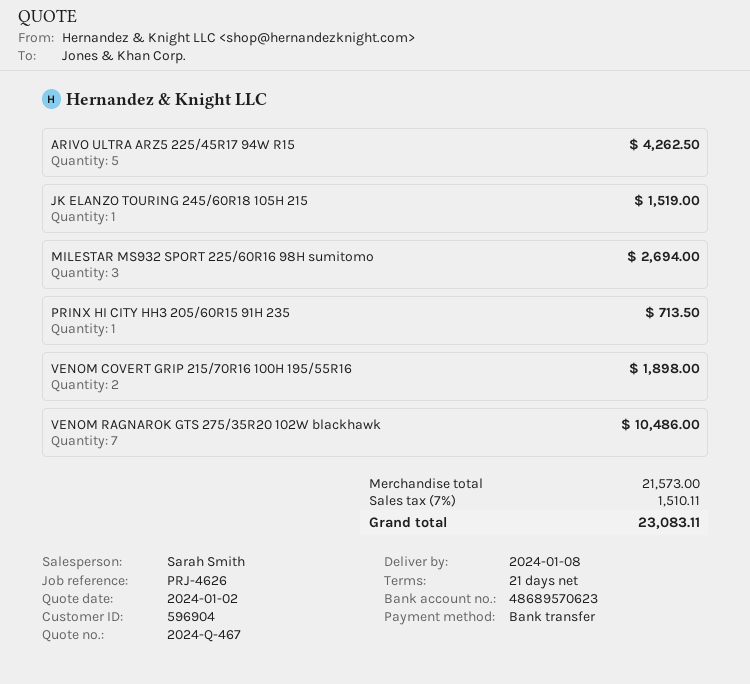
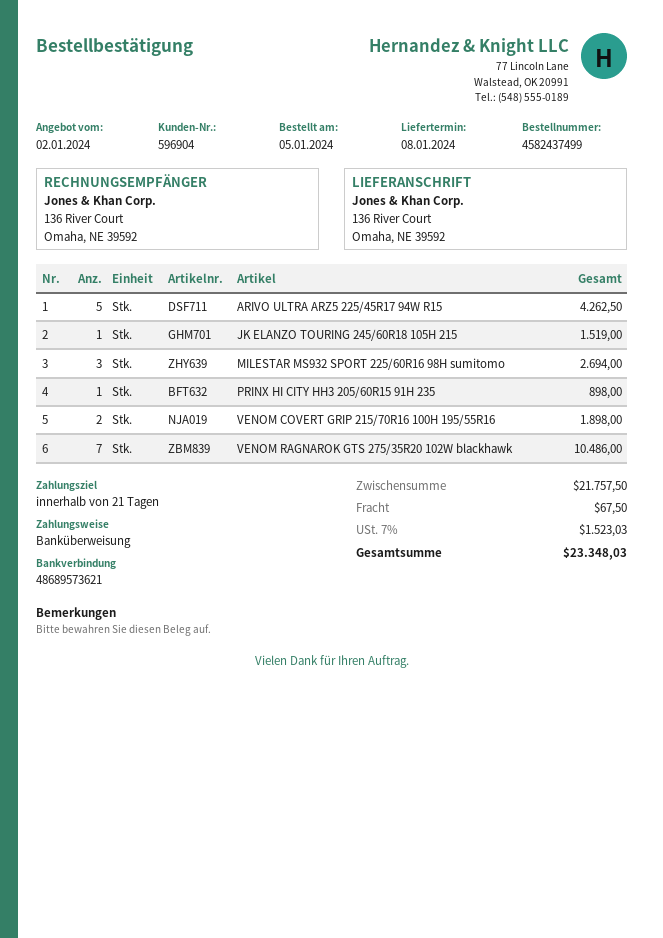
bank account: 48689570623 -> 48689573621
PRINX HI CITY HH3 205/60R15 91H 235: 1 for 713.50 -> 1 for 898.00
subtotal: 21573.00 -> 21757.50
shipping: none -> 67.50
tax: 7% = 1510.11 -> 7% = 1523.03
total: 23083.11 -> 23348.03

